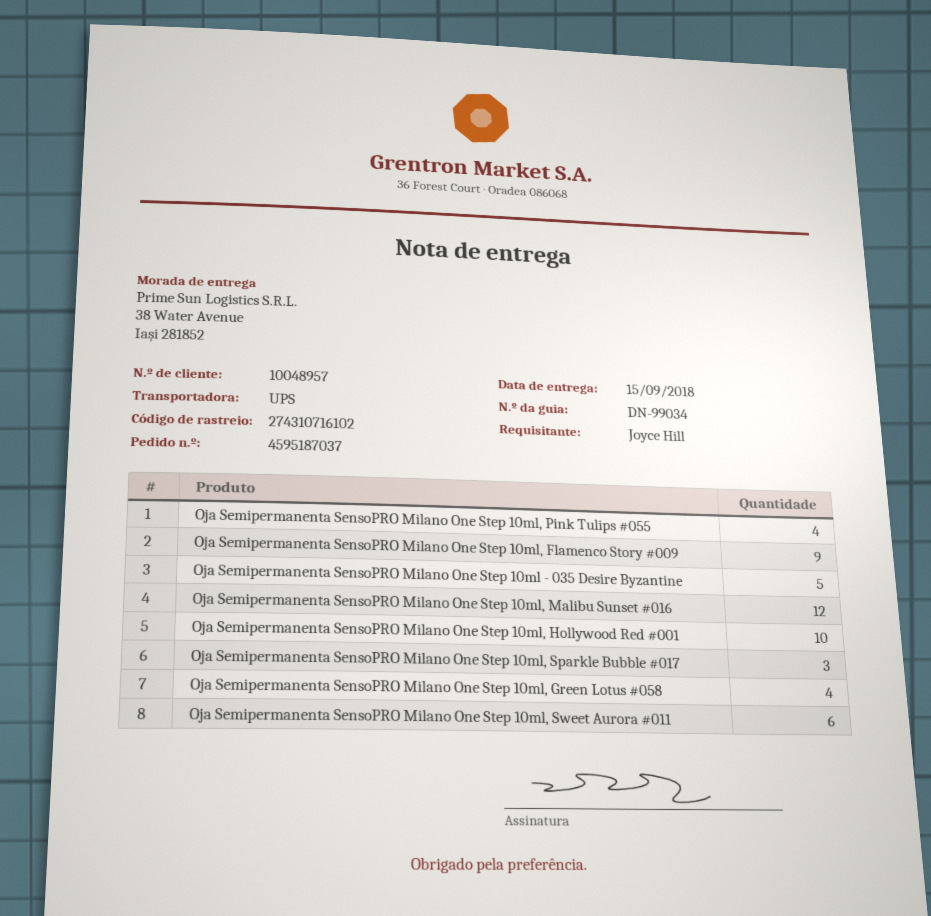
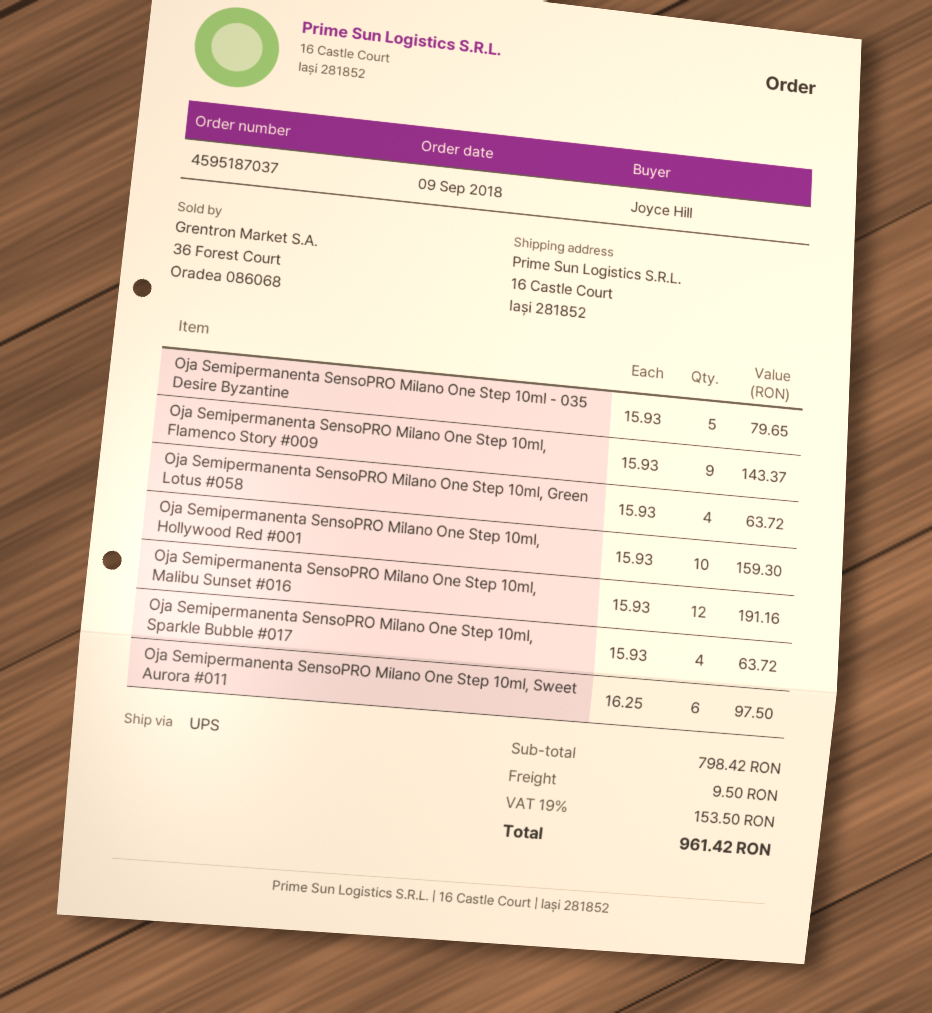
ship to: 38 Water Avenue, Iași 281852 -> 16 Castle Court, Iași 281852
Oja Semipermanenta SensoPRO Milano One Step 10ml, Pink Tulips #055: 4 -> none
Oja Semipermanenta SensoPRO Milano One Step 10ml, Sparkle Bubble #017: 3 -> 4

